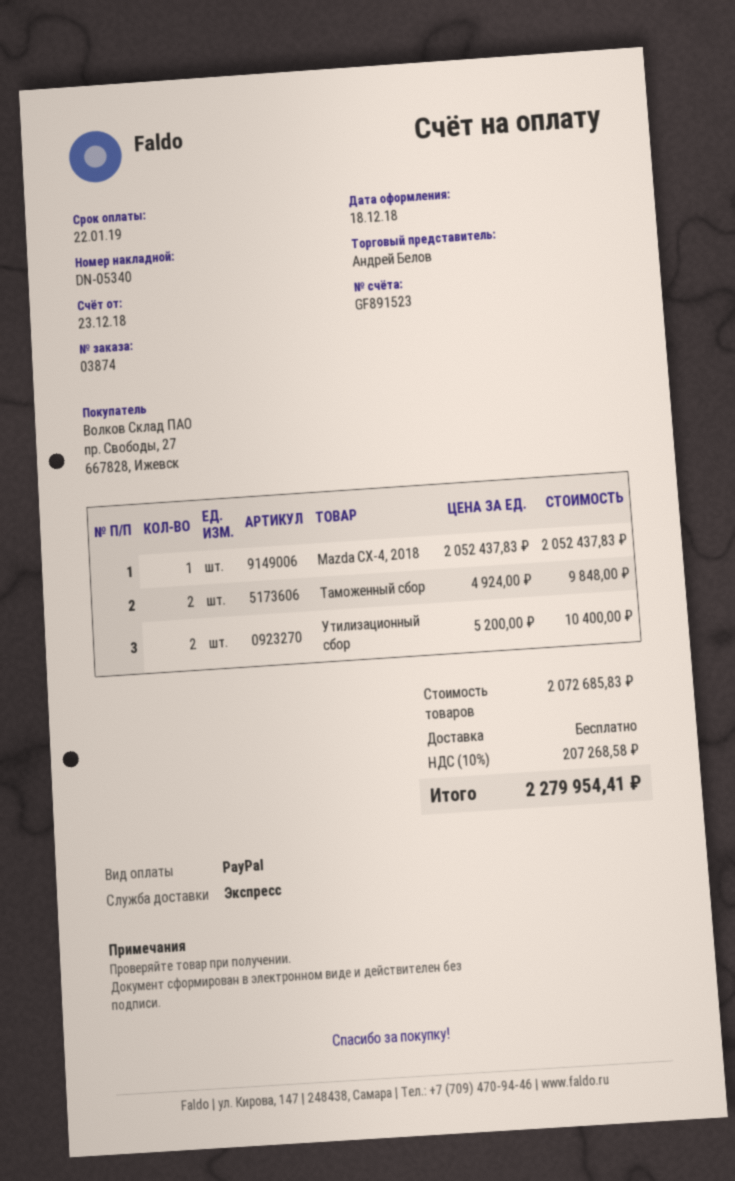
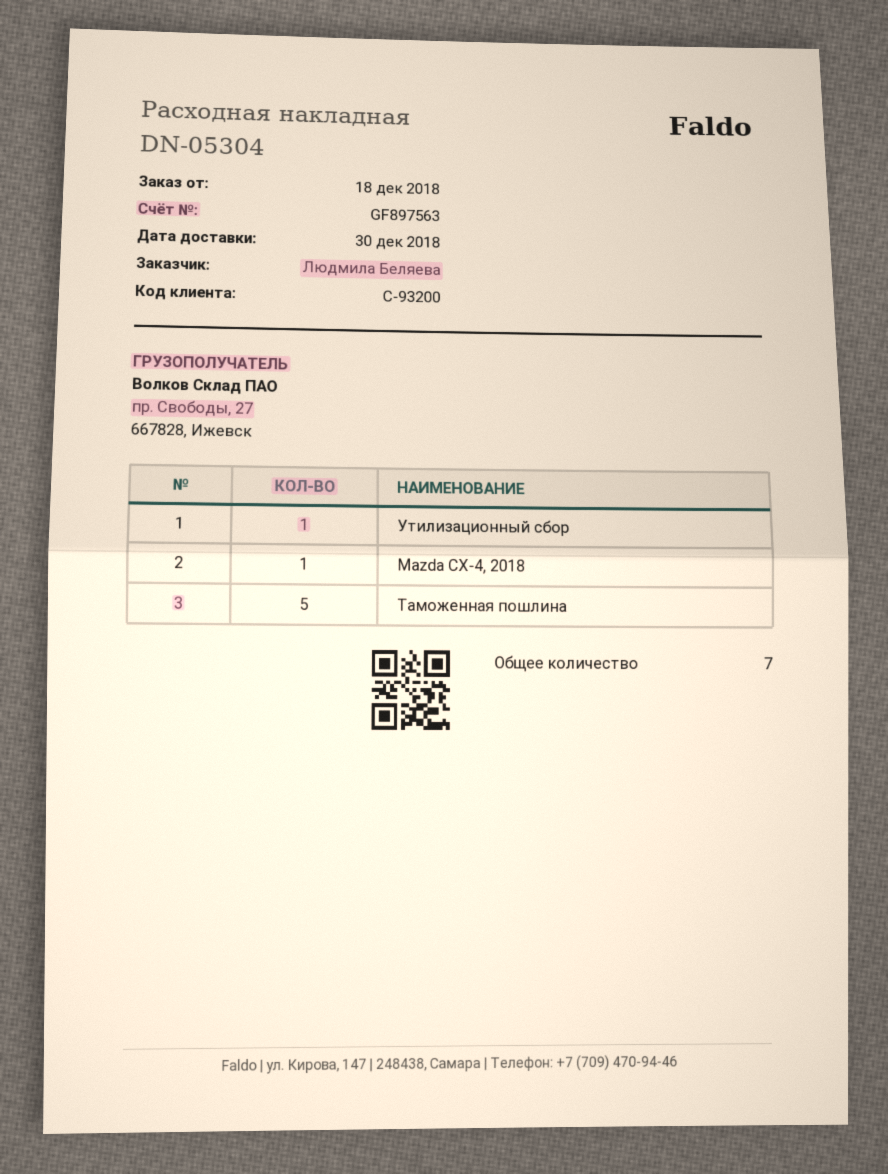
delivery note number: DN-05340 -> DN-05304
invoice number: GF891523 -> GF897563
Таможенный сбор: 2 -> none
Утилизационный сбор: 2 -> 1
Таможенная пошлина: none -> 5

